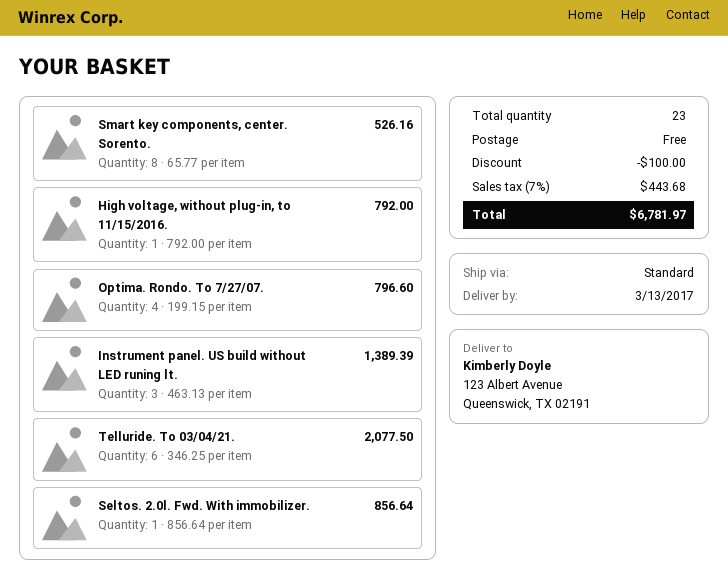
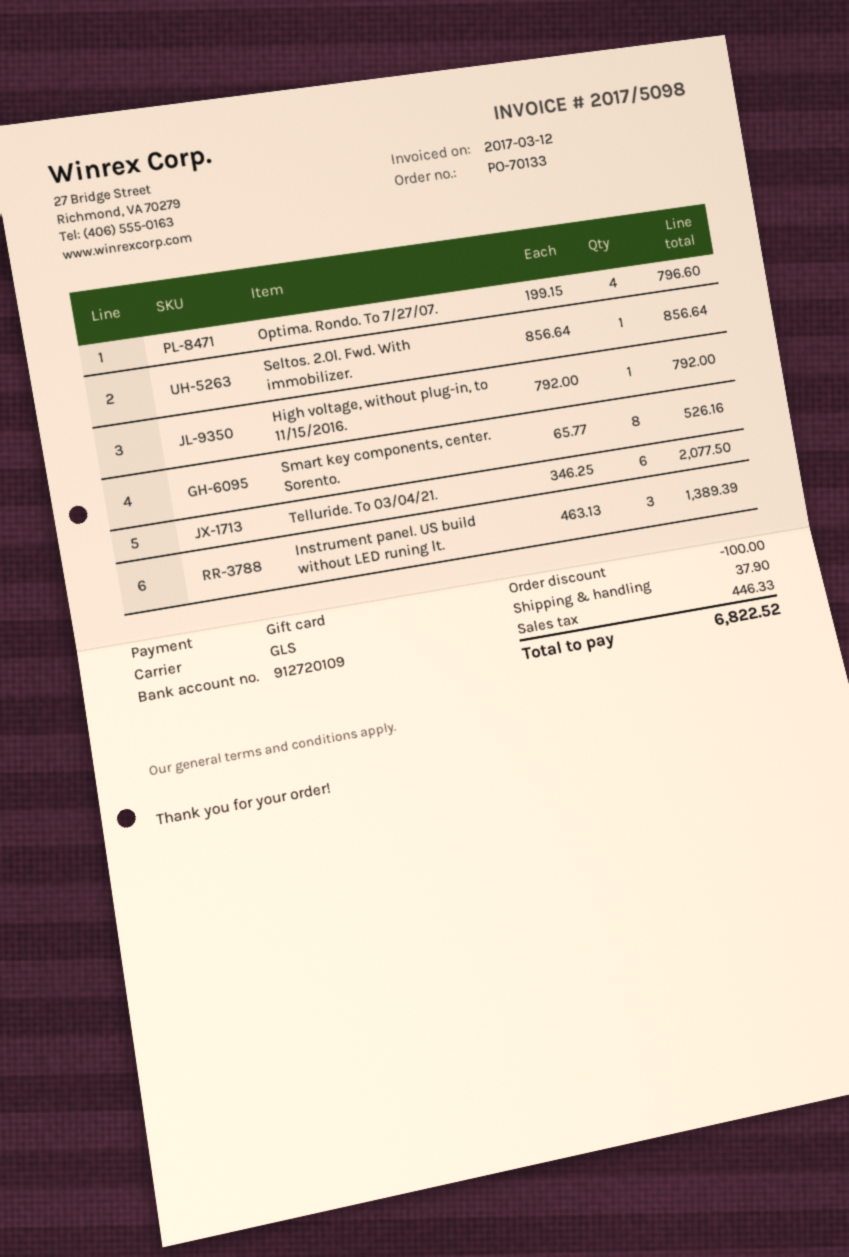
shipping method: standard -> GLS
shipping: 0.00 -> 37.90
tax: 443.68 -> 446.33
total: 6781.97 -> 6822.52

